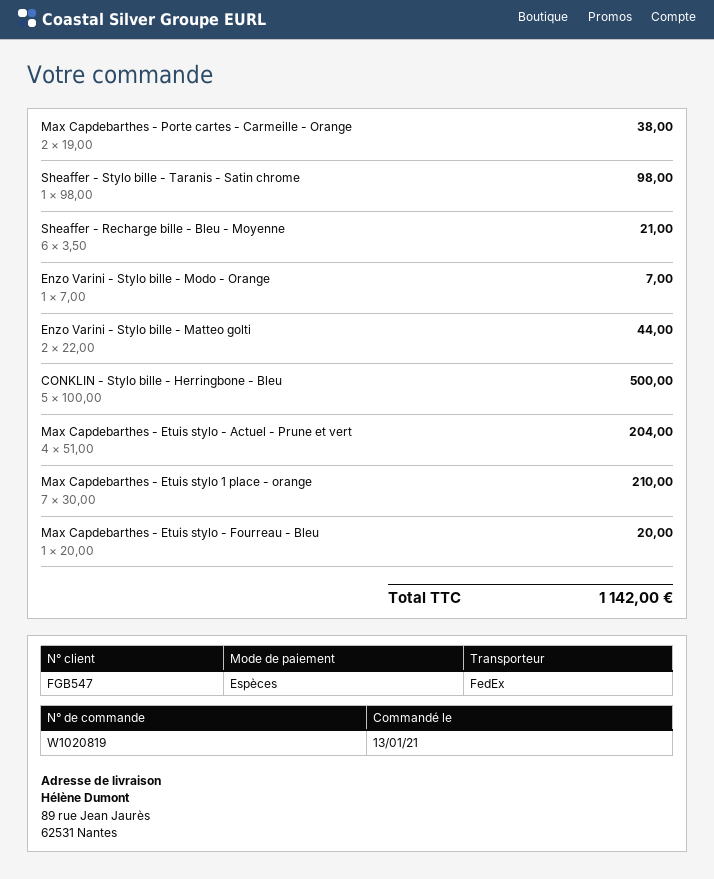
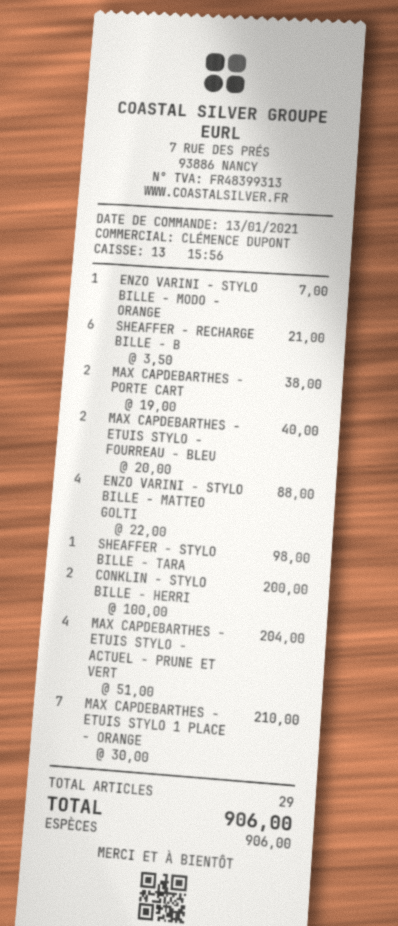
Enzo Varini - Stylo bille - Matteo golti: 2 x 22.00 = 44.00 -> 4 x 22.00 = 88.00
CONKLIN - Stylo bille - Herringbone - Bleu: 5 x 100.00 = 500.00 -> 2 x 100.00 = 200.00
Max Capdebarthes - Etuis stylo - Fourreau - Bleu: 1 x 20.00 = 20.00 -> 2 x 20.00 = 40.00
total: 1142.00 -> 906.00

